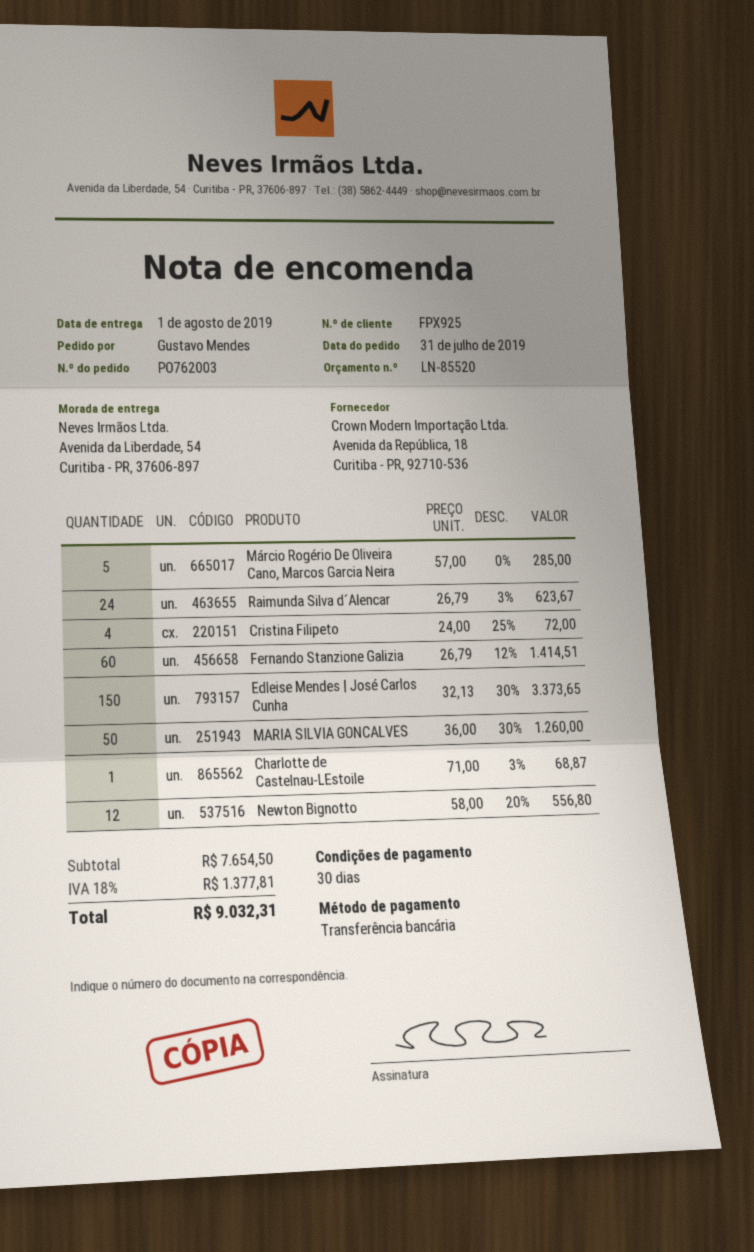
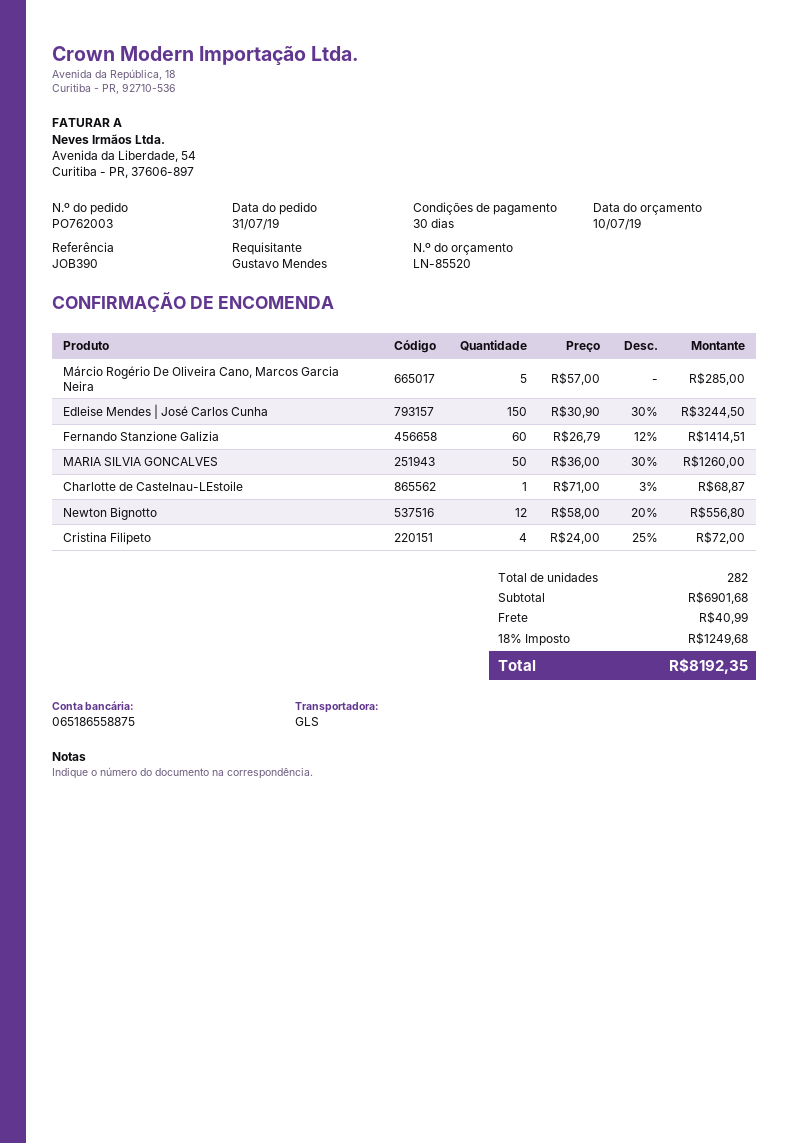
Raimunda Silva d´Alencar: 24 x 26.79 - 3% = 623.67 -> none
Edleise Mendes | José Carlos Cunha: 150 x 32.13 - 30% = 3373.65 -> 150 x 30.90 - 30% = 3244.50
subtotal: 7654.50 -> 6901.68
shipping: none -> 40.99
tax: 18% = 1377.81 -> 18% = 1249.68
total: 9032.31 -> 8192.35

